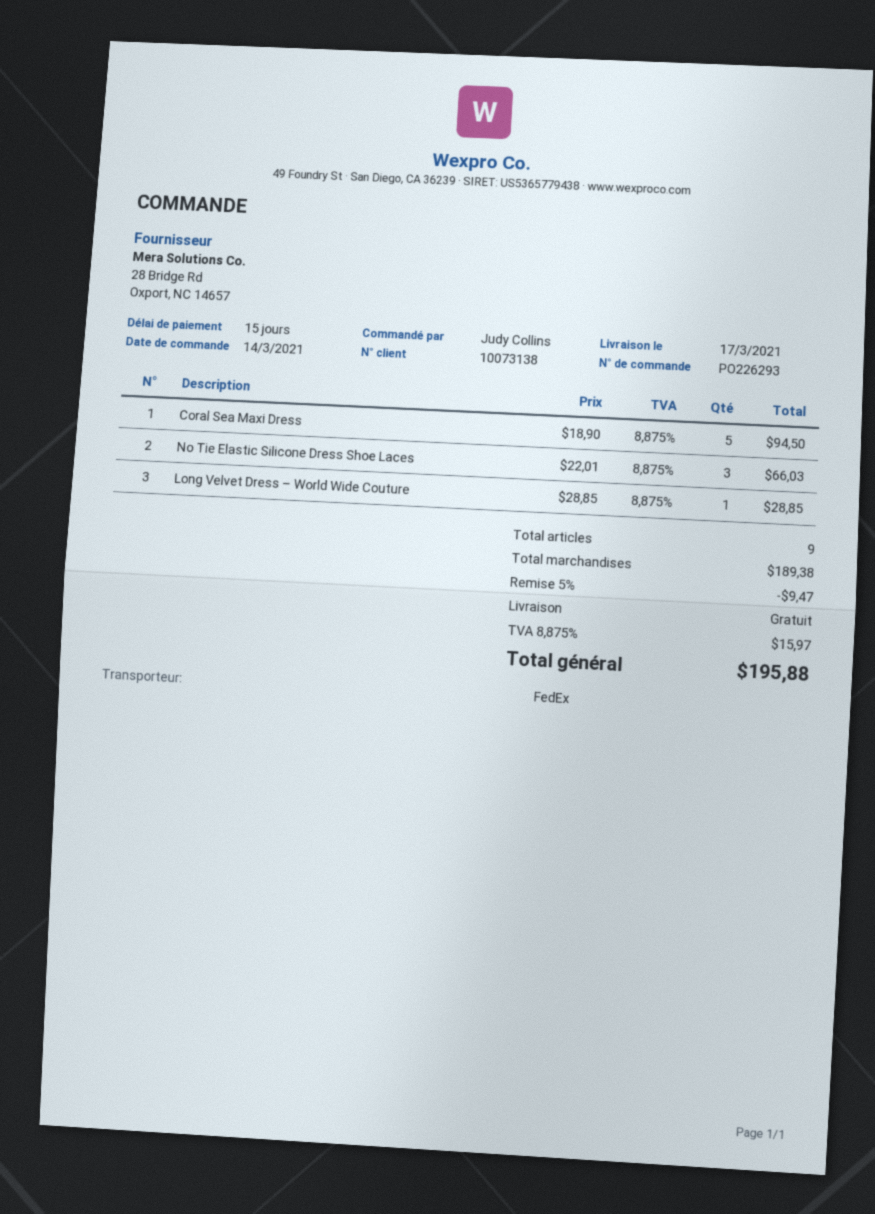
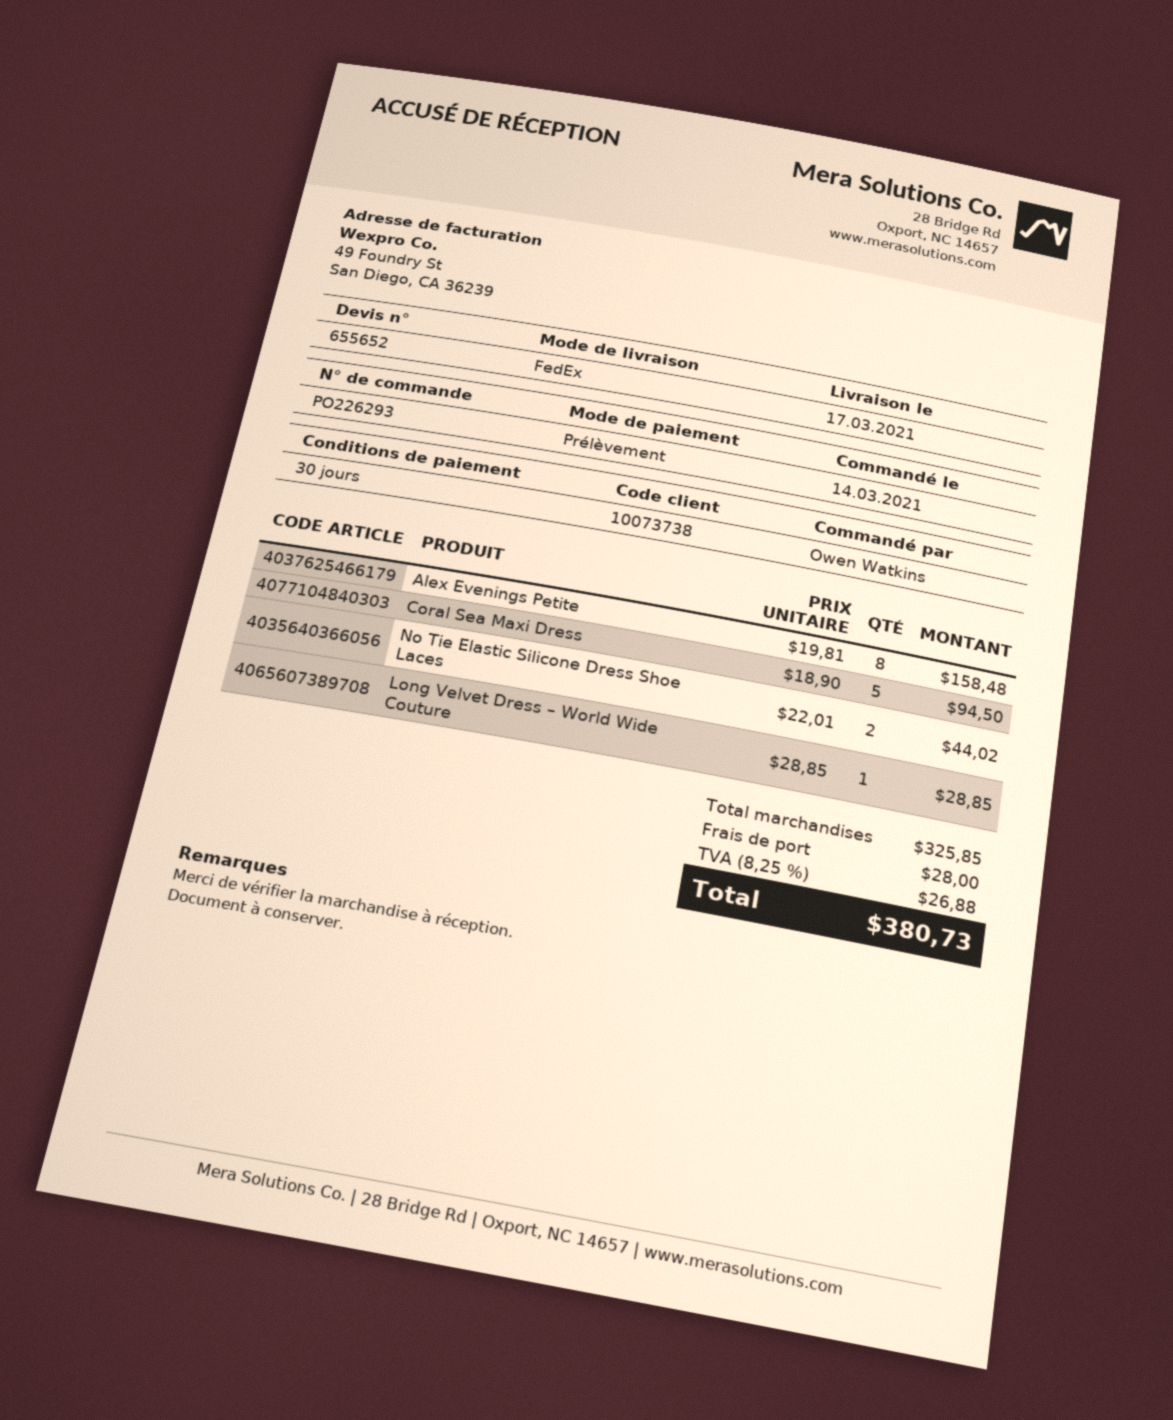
payment terms: 15 days -> 30 days
customer number: 10073138 -> 10073738
ordered by: Judy Collins -> Owen Watkins
No Tie Elastic Silicone Dress Shoe Laces: 3 x 22.01 = 66.03 -> 2 x 22.01 = 44.02
Alex Evenings Petite: none -> 8 x 19.81 = 158.48
subtotal: 189.38 -> 325.85
discount: 5% = 9.47 -> none
shipping: 0.00 -> 28.00
tax: 8.875% = 15.97 -> 8.25% = 26.88
total: 195.88 -> 380.73

